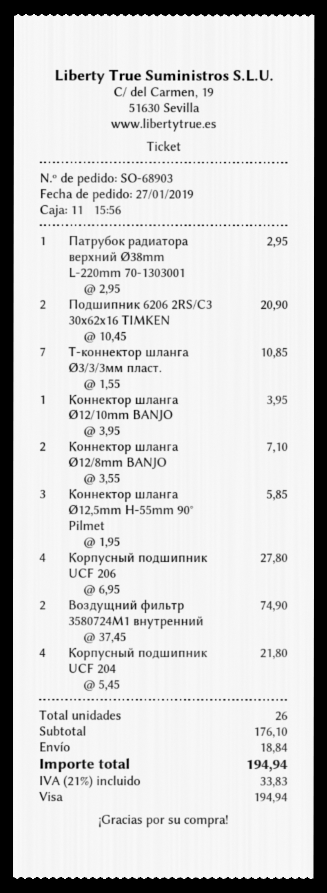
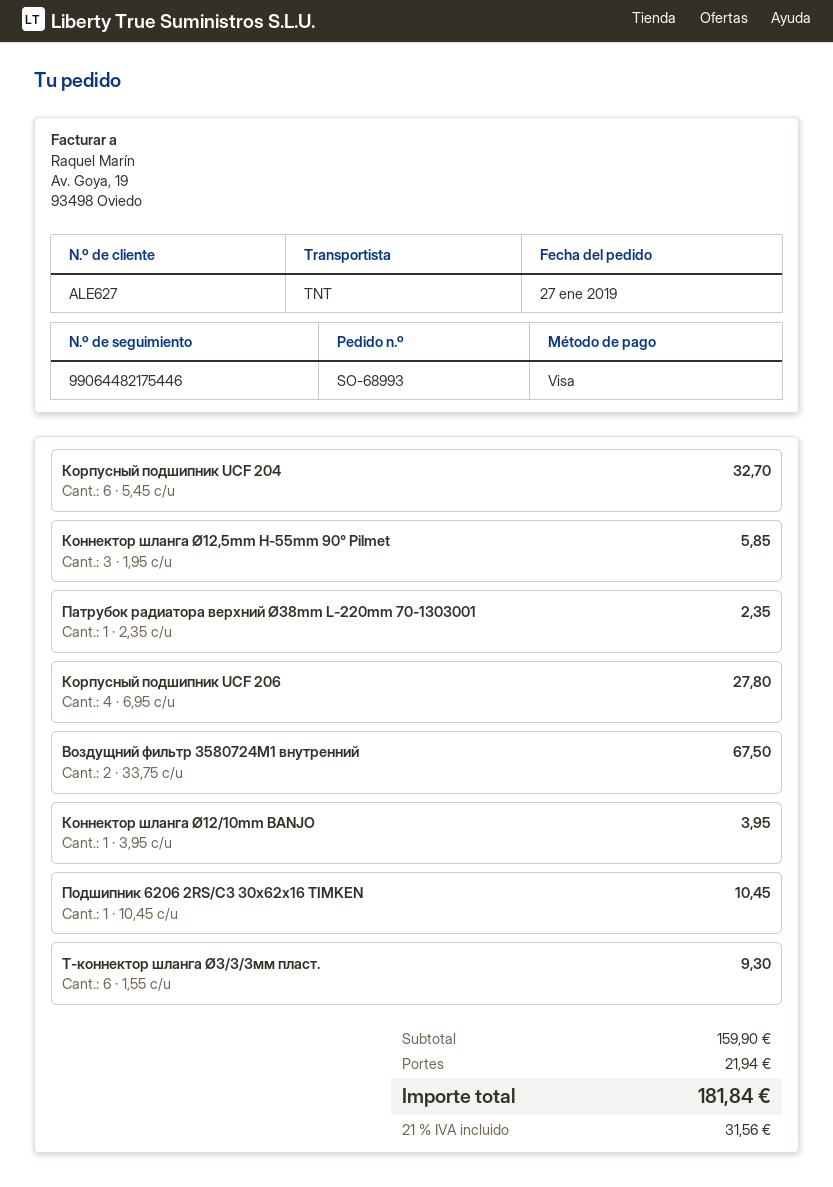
order number: SO-68903 -> SO-68993
Патрубок радиатора верхний Ø38mm L-220mm 70-1303001: 1 x 2.95 = 2.95 -> 1 x 2.35 = 2.35
Подшипник 6206 2RS/C3 30x62x16 TIMKEN: 2 x 10.45 = 20.90 -> 1 x 10.45 = 10.45
T-коннектор шланга Ø3/3/3мм пласт.: 7 x 1.55 = 10.85 -> 6 x 1.55 = 9.30
Коннектор шланга Ø12/8mm BANJO: 2 x 3.55 = 7.10 -> none
Воздущний фильтр 3580724M1 внутренний: 2 x 37.45 = 74.90 -> 2 x 33.75 = 67.50
Корпусный подшипник UCF 204: 4 x 5.45 = 21.80 -> 6 x 5.45 = 32.70
subtotal: 176.10 -> 159.90
shipping: 18.84 -> 21.94
tax: 21% = 33.83 -> 21% = 31.56
total: 194.94 -> 181.84

